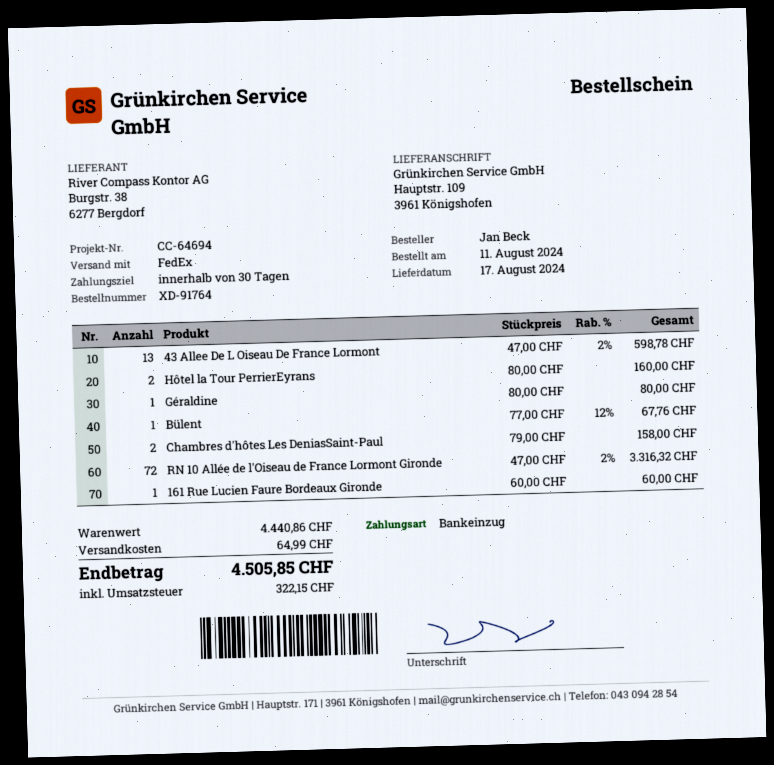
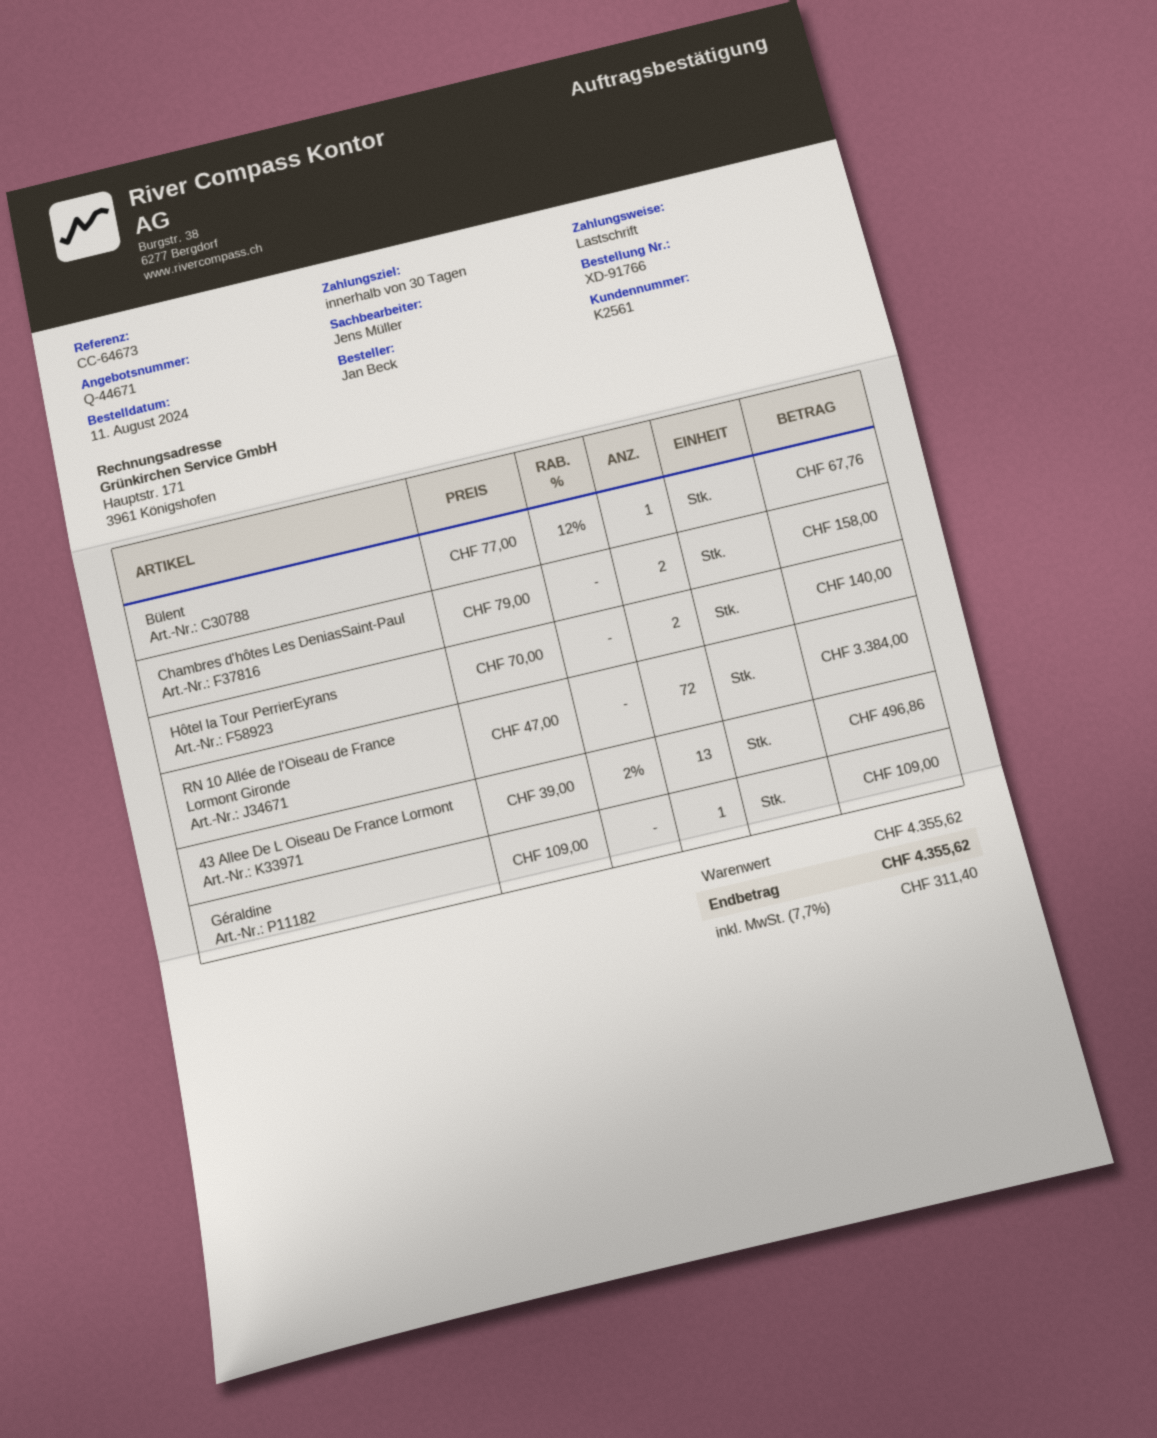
order number: XD-91764 -> XD-91766
reference: CC-64694 -> CC-64673
43 Allee De L Oiseau De France Lormont: 13 x 47.00 - 2% = 598.78 -> 13 x 39.00 - 2% = 496.86
Hôtel la Tour PerrierEyrans: 2 x 80.00 = 160.00 -> 2 x 70.00 = 140.00
Géraldine: 1 x 80.00 = 80.00 -> 1 x 109.00 = 109.00
RN 10 Allée de l'Oiseau de France Lormont Gironde: 72 x 47.00 - 2% = 3316.32 -> 72 x 47.00 = 3384.00
161 Rue Lucien Faure Bordeaux Gironde: 1 x 60.00 = 60.00 -> none
subtotal: 4440.86 -> 4355.62
shipping: 64.99 -> none
tax: 322.15 -> 311.40
total: 4505.85 -> 4355.62

